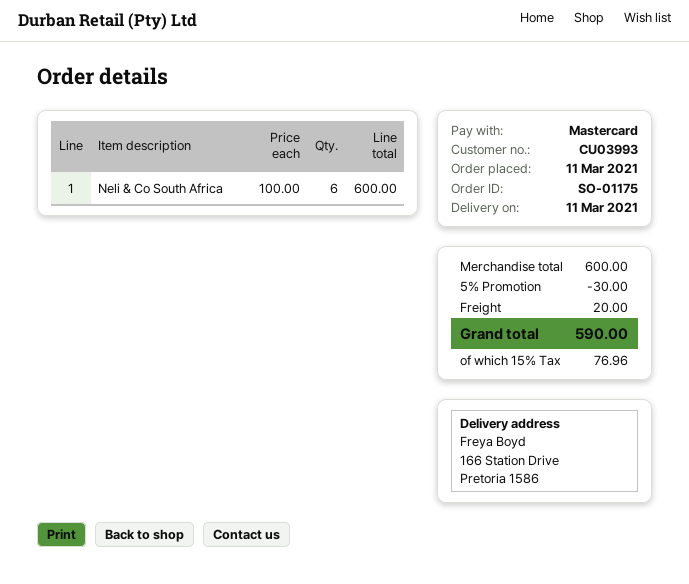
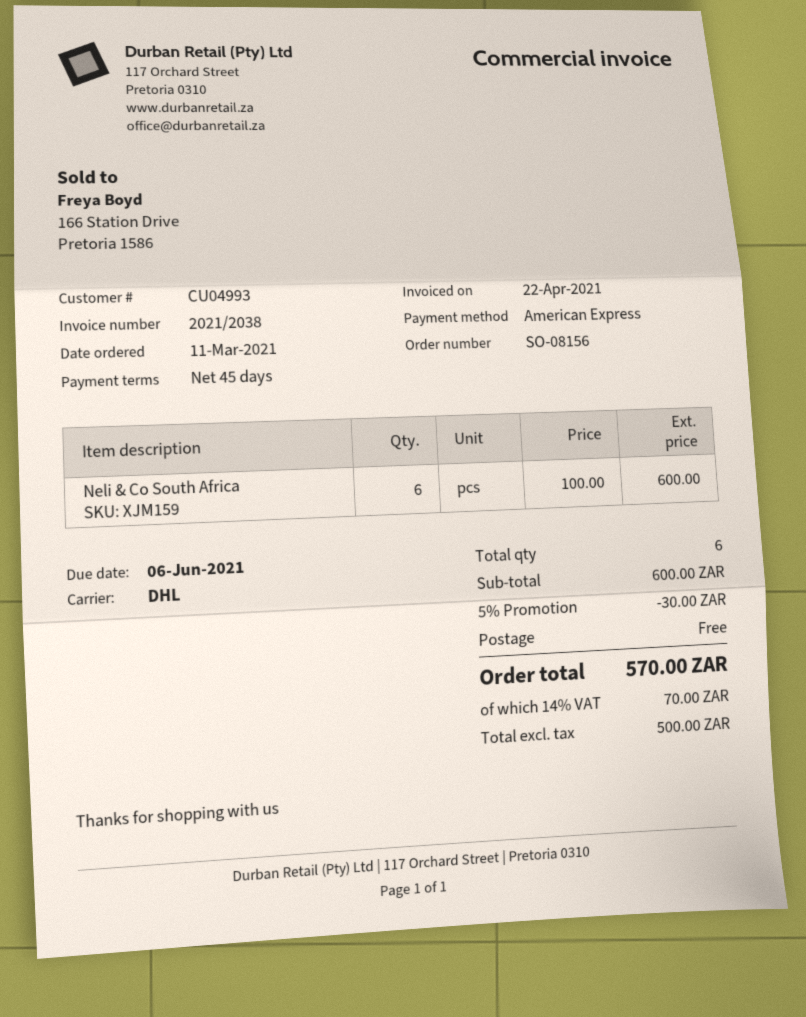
order number: SO-01175 -> SO-08156
customer number: CU03993 -> CU04993
payment method: Mastercard -> American Express
shipping: 20.00 -> 0.00
tax: 15% = 76.96 -> 14% = 70.00
total: 590.00 -> 570.00

